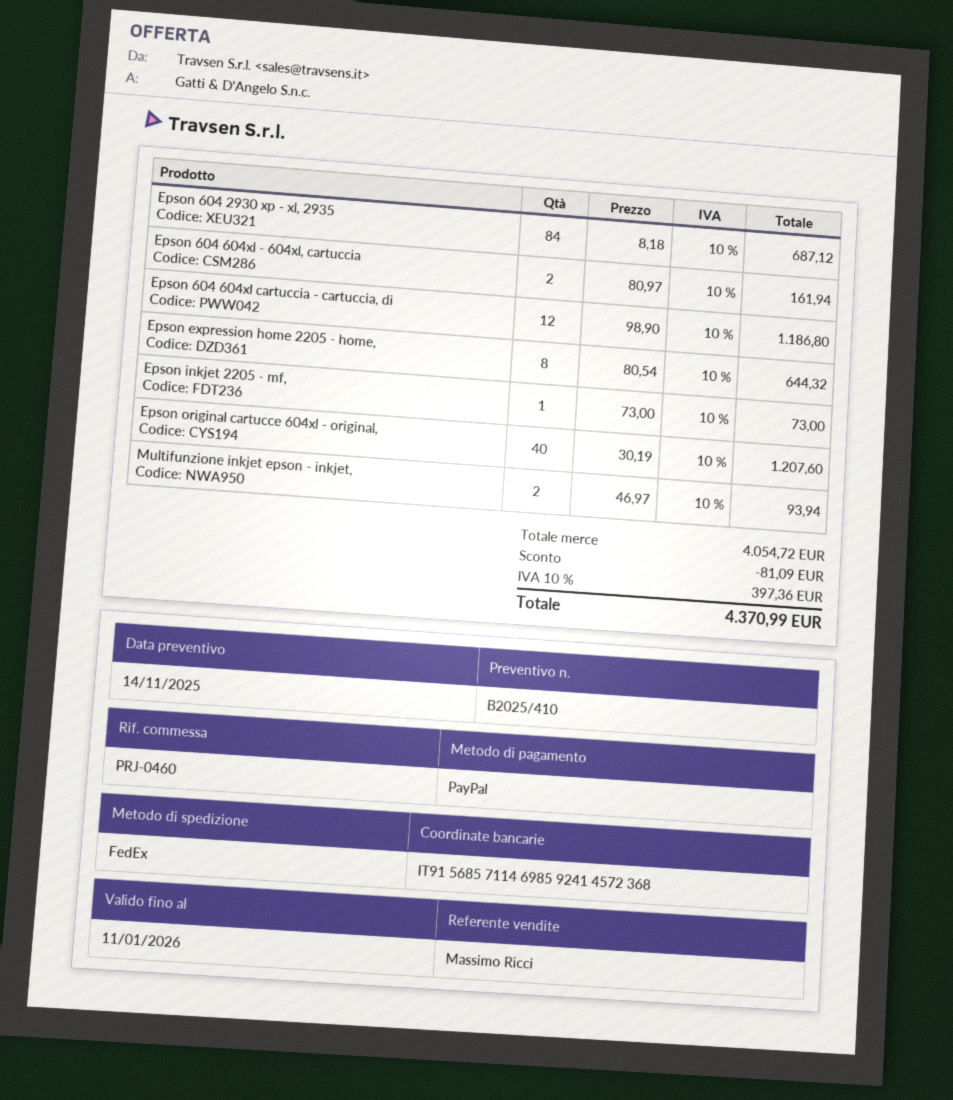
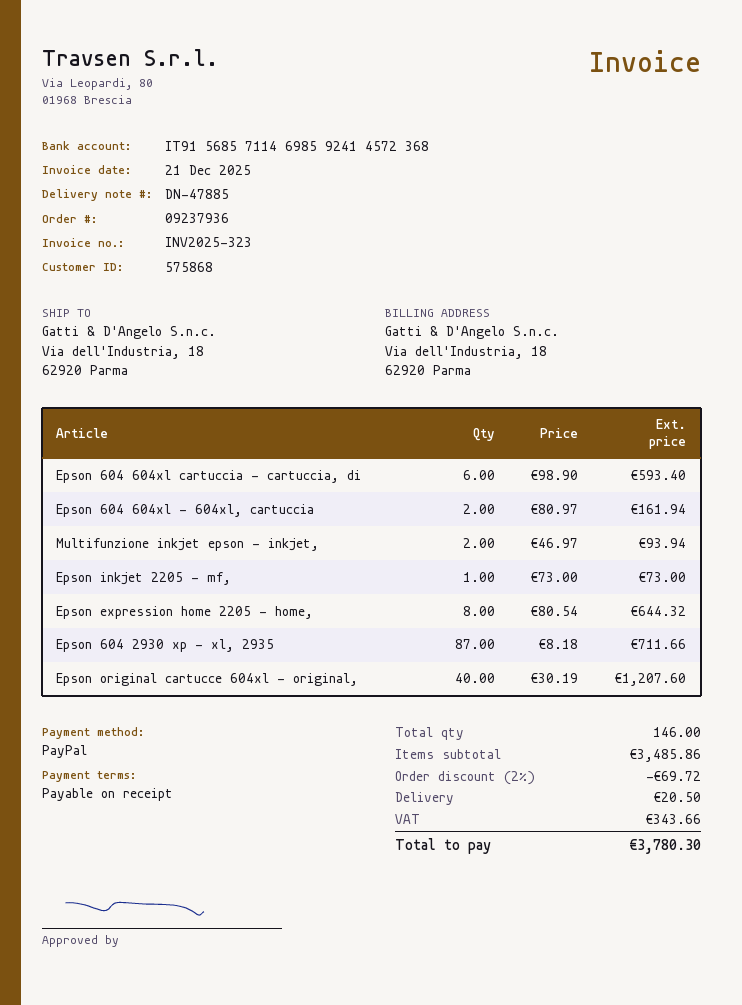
Epson 604 2930 xp - xl, 2935: 84 x 8.18 = 687.12 -> 87 x 8.18 = 711.66
Epson 604 604xl cartuccia - cartuccia, di: 12 x 98.90 = 1186.80 -> 6 x 98.90 = 593.40
subtotal: 4054.72 -> 3485.86
discount: 81.09 -> 69.72
shipping: none -> 20.50
tax: 397.36 -> 343.66
total: 4370.99 -> 3780.30

